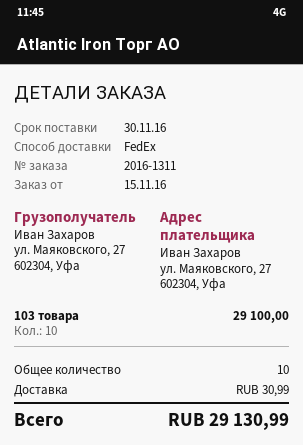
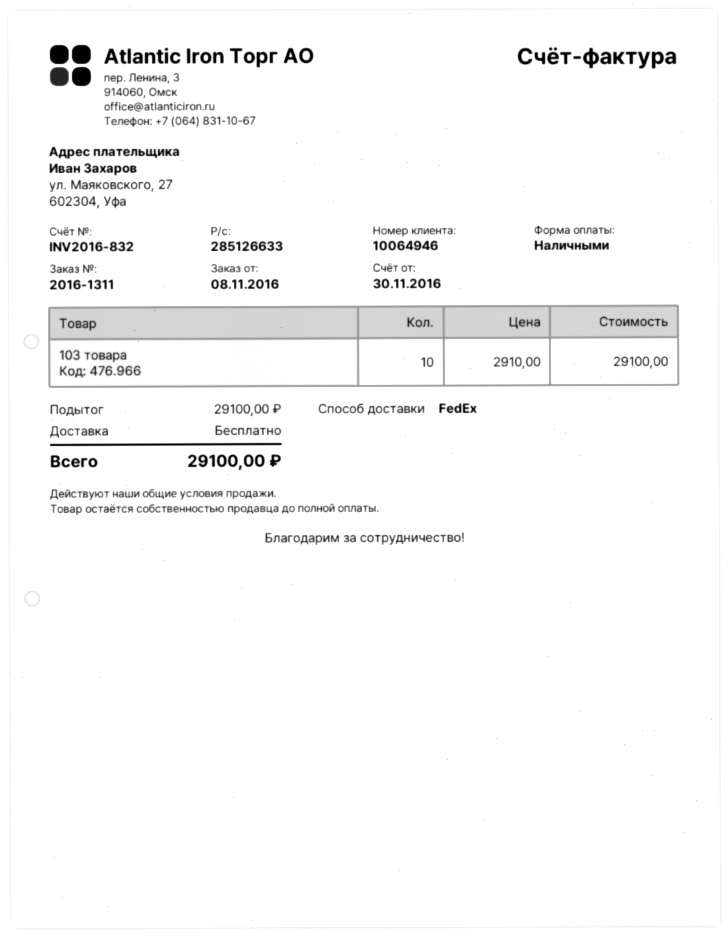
order date: 2016-11-15 -> 2016-11-08
shipping: 30.99 -> 0.00
total: 29130.99 -> 29100.00

